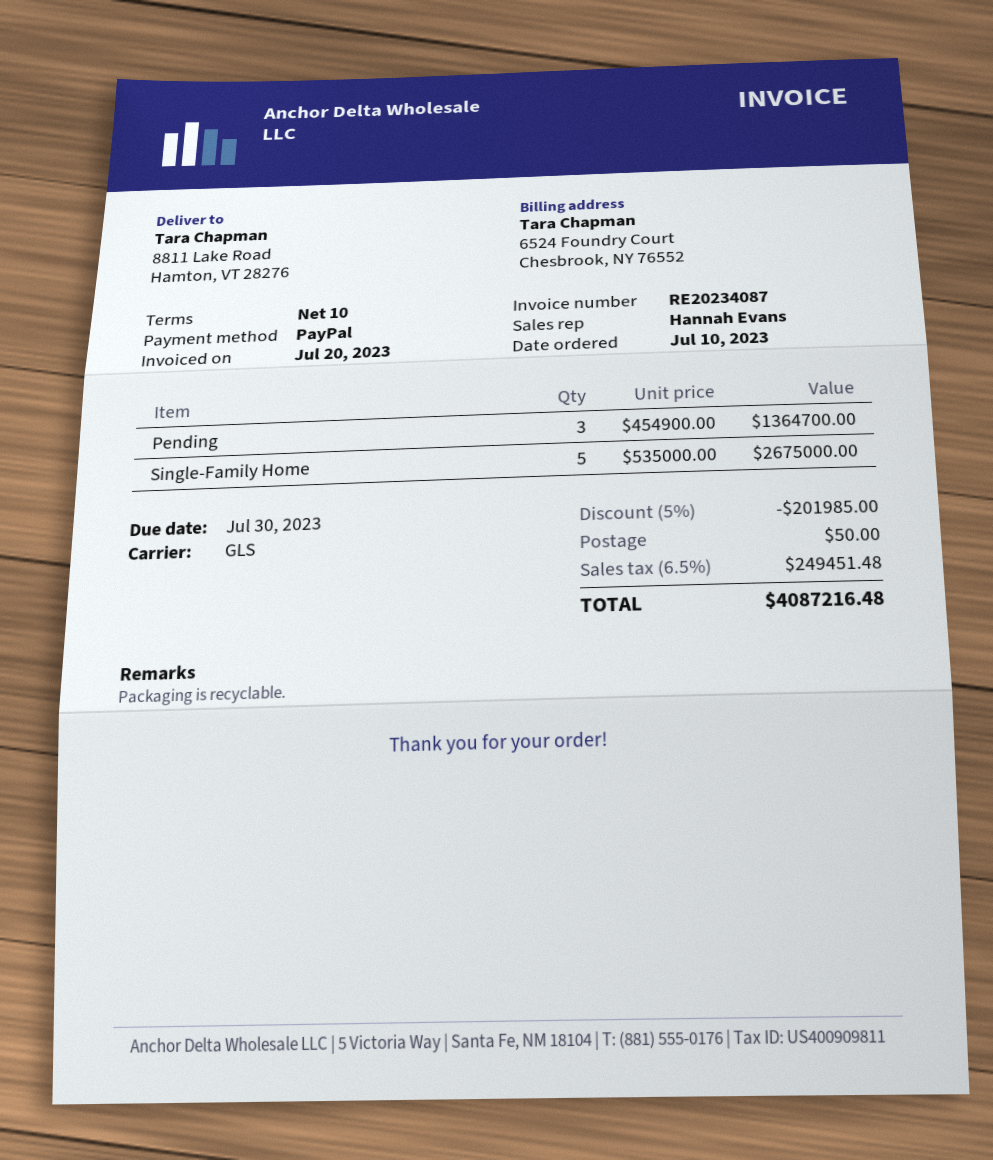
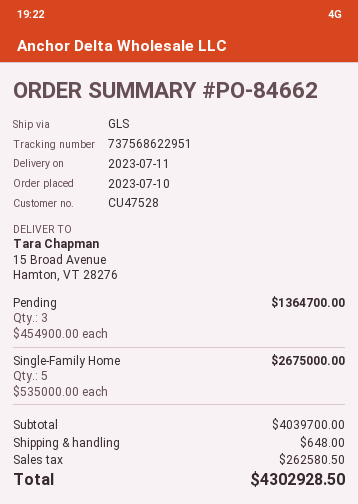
ship to: 8811 Lake Road, Hamton, VT 28276 -> 15 Broad Avenue, Hamton, VT 28276
discount: 5% = 201985.00 -> none
shipping: 50.00 -> 648.00
tax: 249451.48 -> 262580.50
total: 4087216.48 -> 4302928.50

